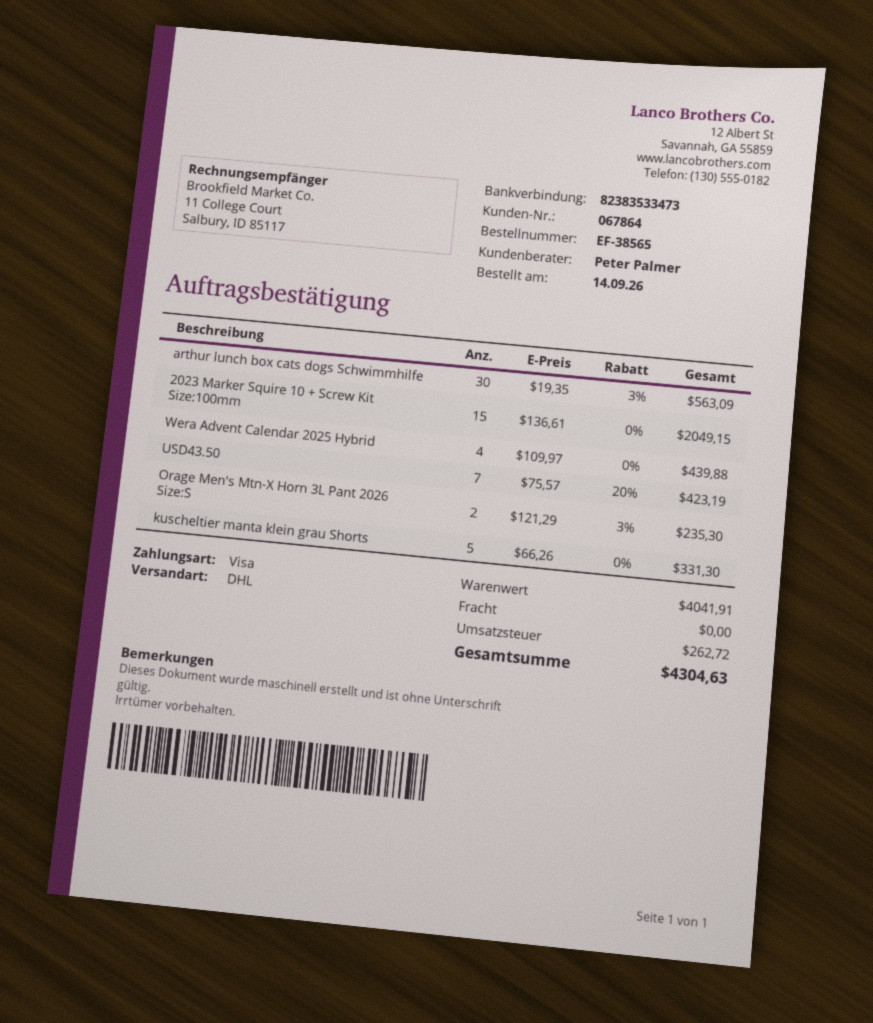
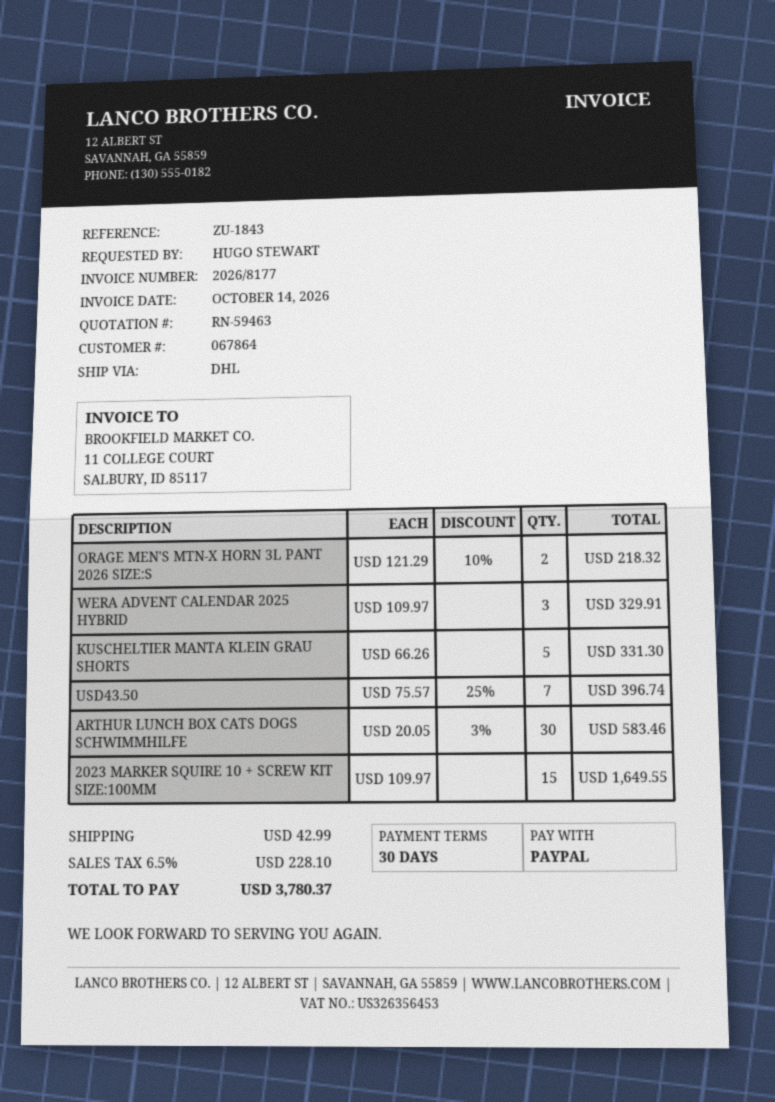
payment method: Visa -> PayPal
arthur lunch box cats dogs Schwimmhilfe: 30 x 19.35 - 3% = 563.09 -> 30 x 20.05 - 3% = 583.46
2023 Marker Squire 10 + Screw Kit Size:100mm: 15 x 136.61 = 2049.15 -> 15 x 109.97 = 1649.55
Wera Advent Calendar 2025 Hybrid: 4 x 109.97 = 439.88 -> 3 x 109.97 = 329.91
USD43.50: 7 x 75.57 - 20% = 423.19 -> 7 x 75.57 - 25% = 396.74
Orage Men's Mtn-X Horn 3L Pant 2026 Size:S: 2 x 121.29 - 3% = 235.30 -> 2 x 121.29 - 10% = 218.32
shipping: 0.00 -> 42.99
tax: 262.72 -> 228.10
total: 4304.63 -> 3780.37

